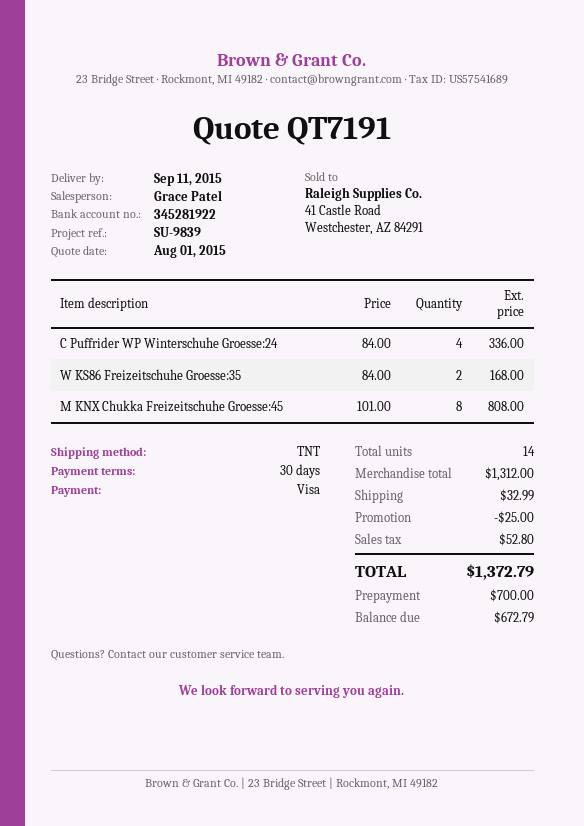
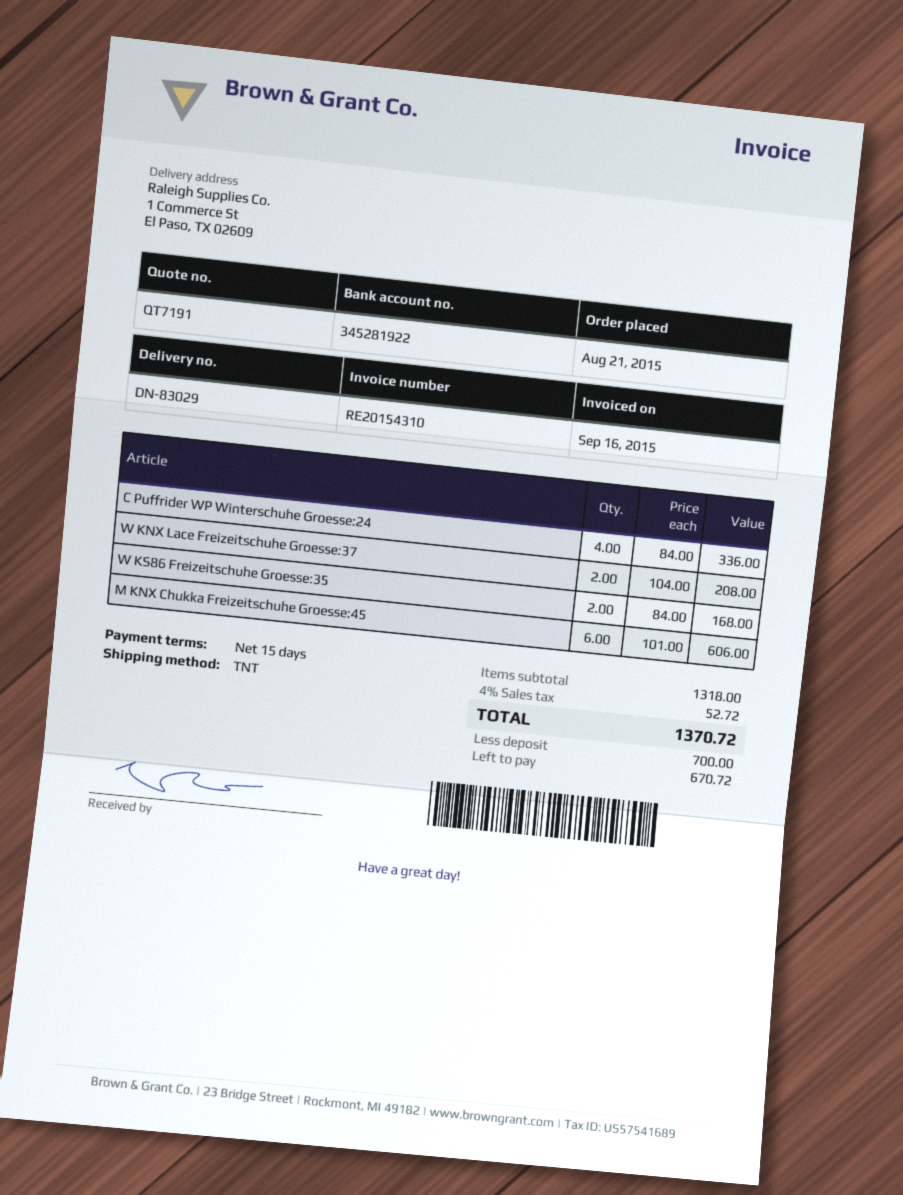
payment terms: 30 days -> 15 days
M KNX Chukka Freizeitschuhe Groesse:45: 8 x 101.00 = 808.00 -> 6 x 101.00 = 606.00
W KNX Lace Freizeitschuhe Groesse:37: none -> 2 x 104.00 = 208.00
subtotal: 1312.00 -> 1318.00
discount: 25.00 -> none
shipping: 32.99 -> none
tax: 52.80 -> 52.72
total: 1372.79 -> 1370.72
balance: 672.79 -> 670.72

